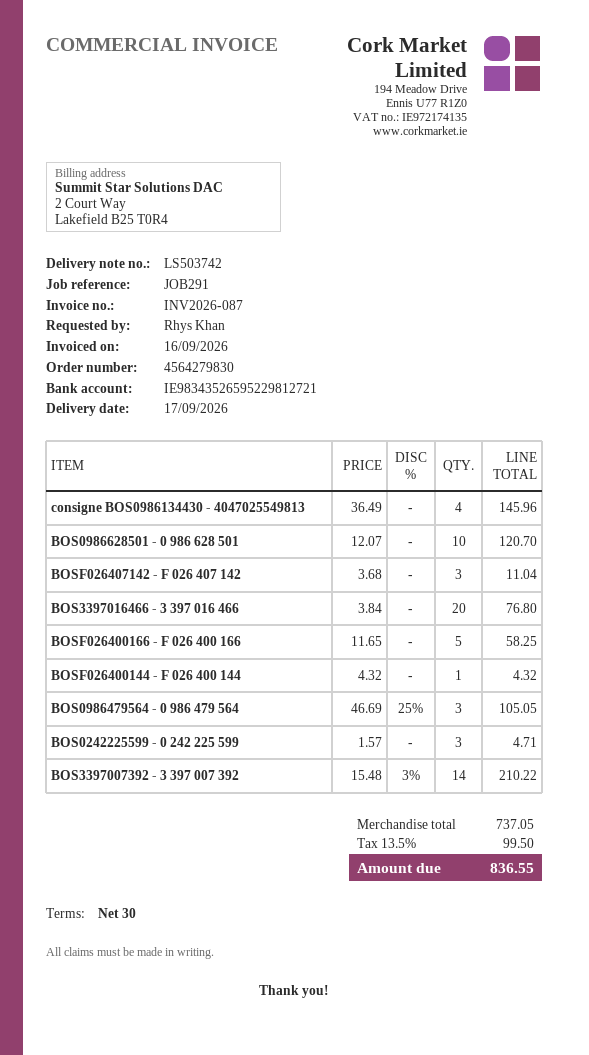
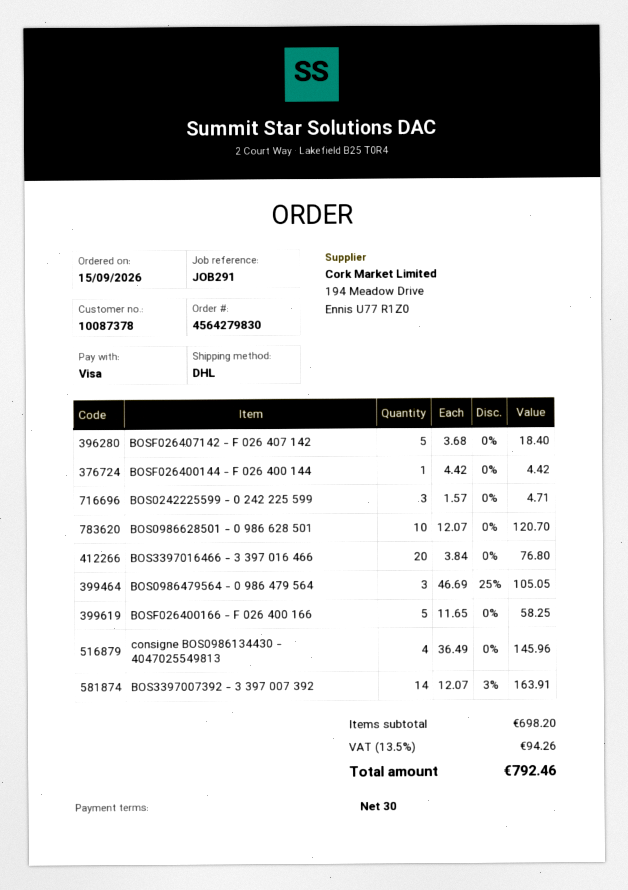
BOSF026407142 - F 026 407 142: 3 x 3.68 = 11.04 -> 5 x 3.68 = 18.40
BOSF026400144 - F 026 400 144: 1 x 4.32 = 4.32 -> 1 x 4.42 = 4.42
BOS3397007392 - 3 397 007 392: 14 x 15.48 - 3% = 210.22 -> 14 x 12.07 - 3% = 163.91
subtotal: 737.05 -> 698.20
tax: 13.5% = 99.50 -> 13.5% = 94.26
total: 836.55 -> 792.46

